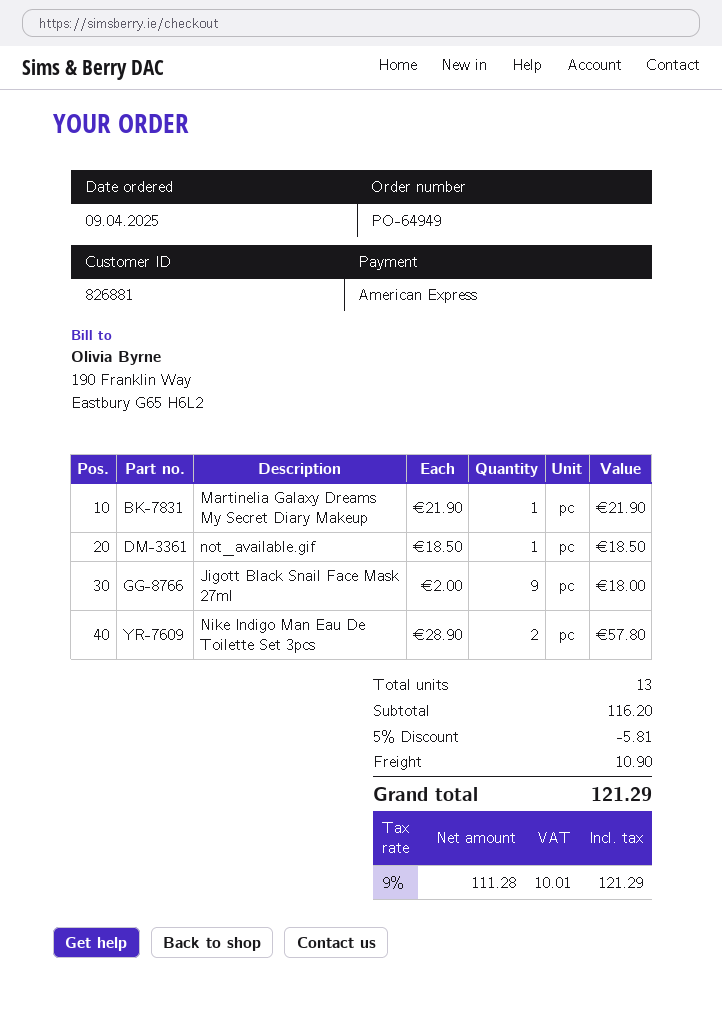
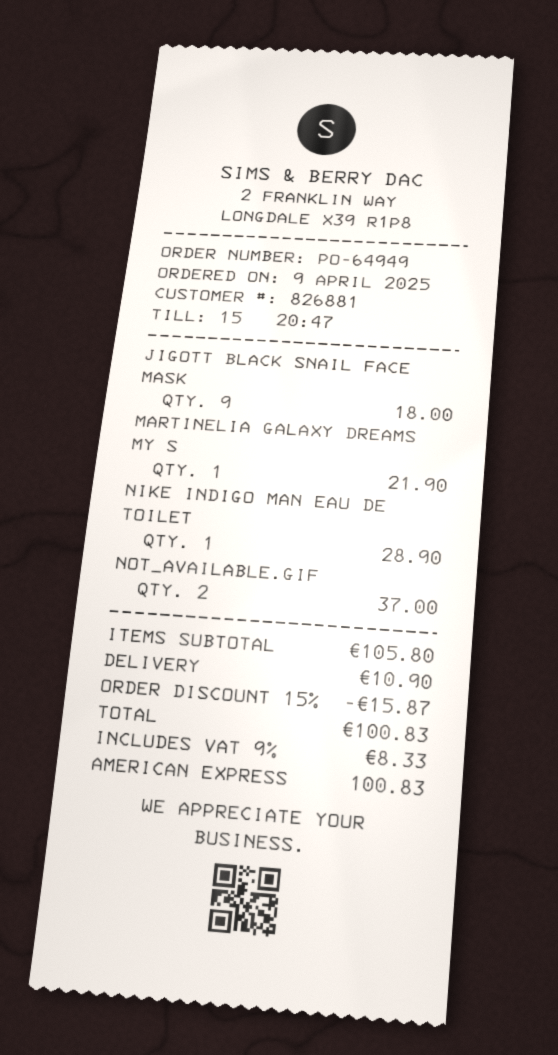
not_available.gif: 1 for 18.50 -> 2 for 37.00
Nike Indigo Man Eau De Toilette Set 3pcs: 2 for 57.80 -> 1 for 28.90
subtotal: 116.20 -> 105.80
discount: 5% = 5.81 -> 15% = 15.87
tax: 9% = 10.01 -> 9% = 8.33
total: 121.29 -> 100.83

